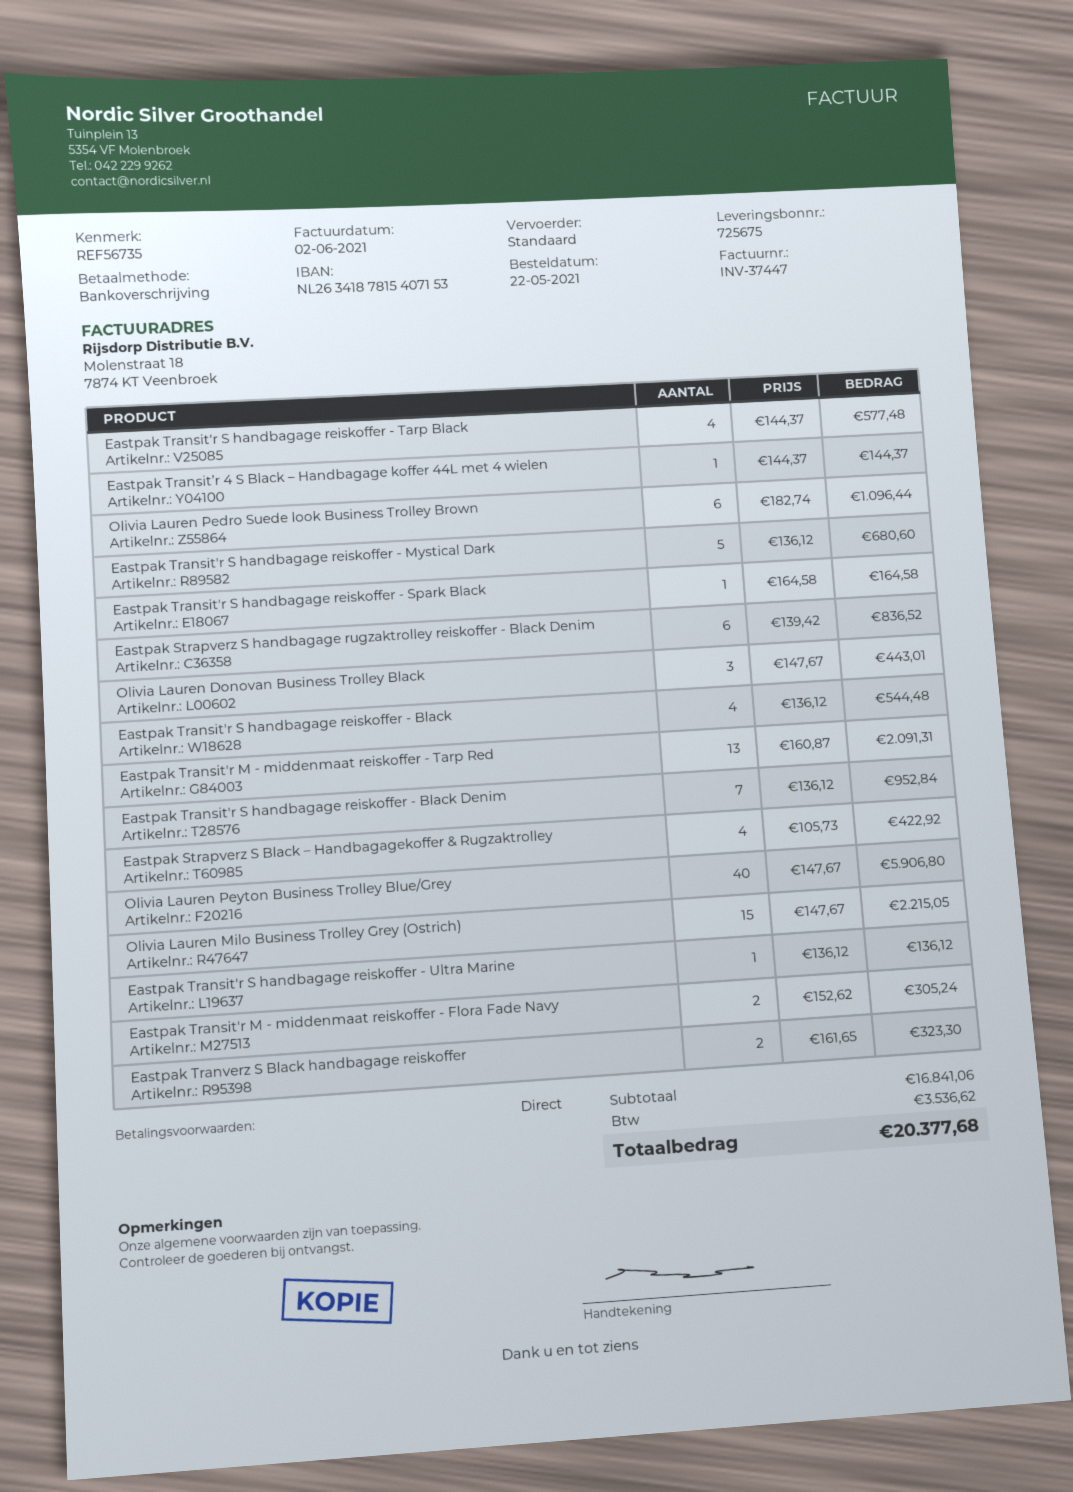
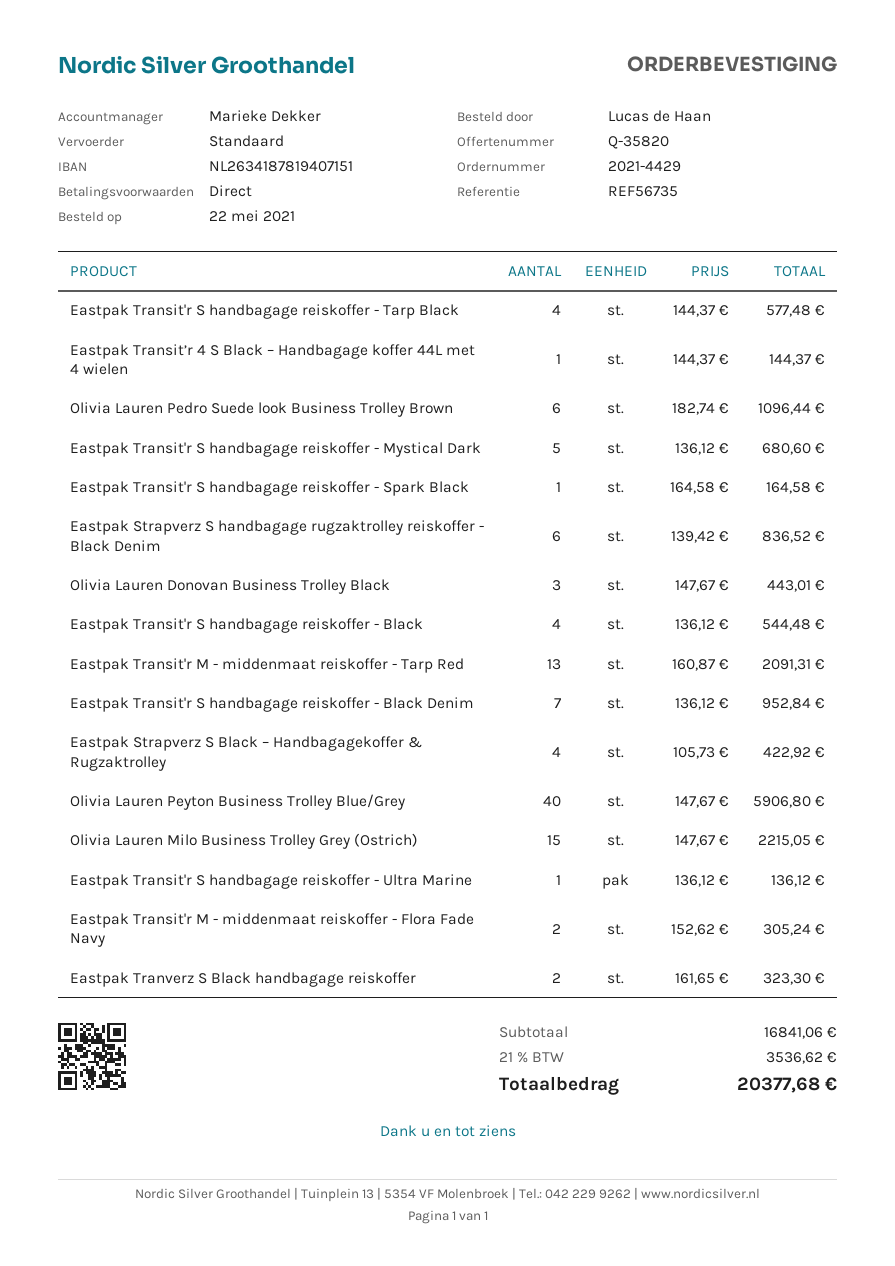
bank account: NL2634187815407153 -> NL2634187819407151

